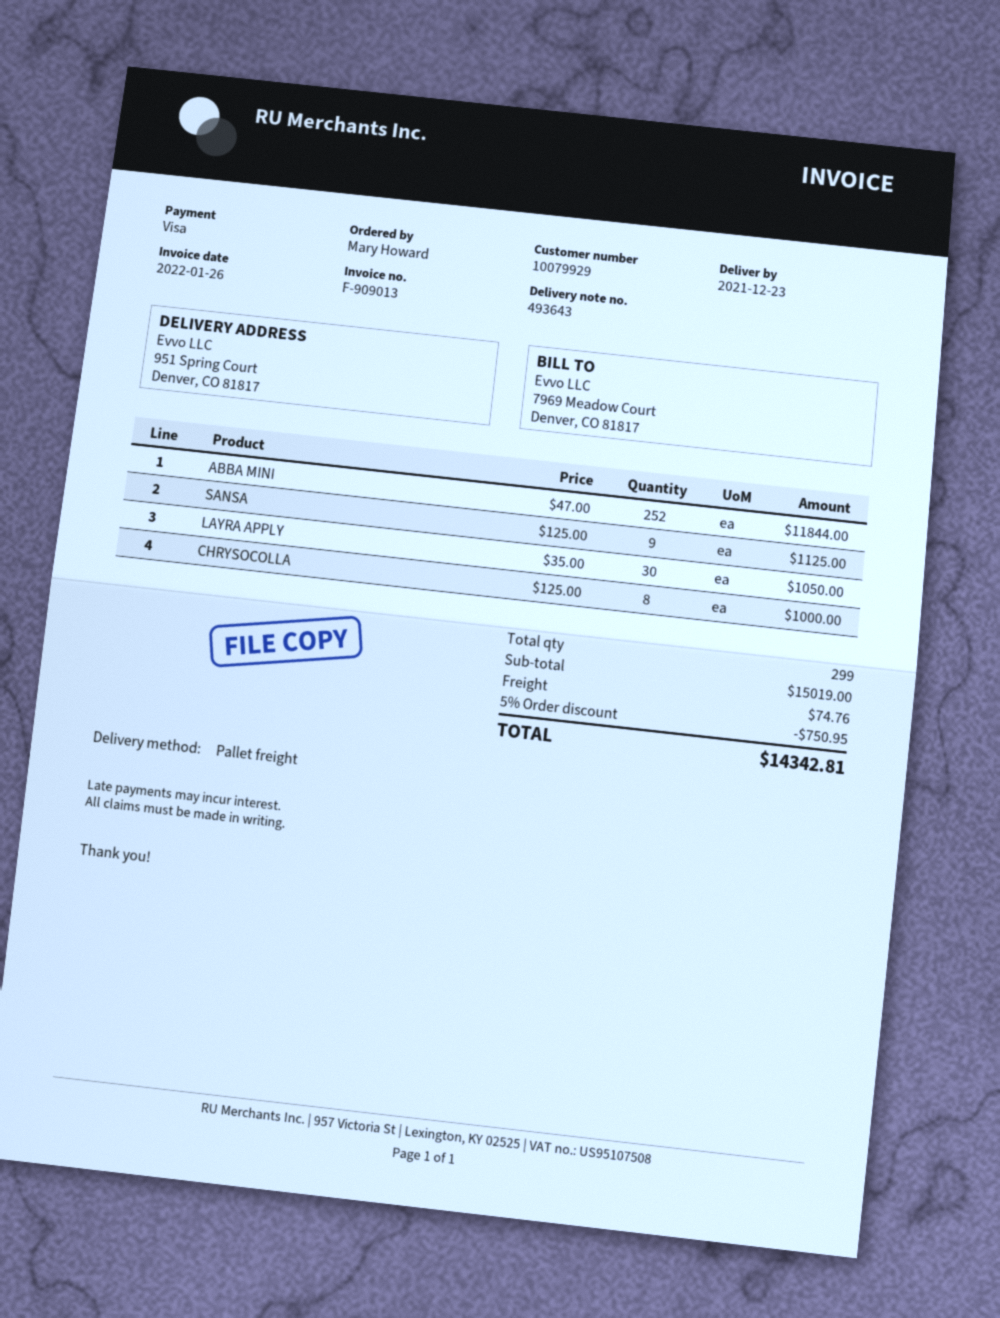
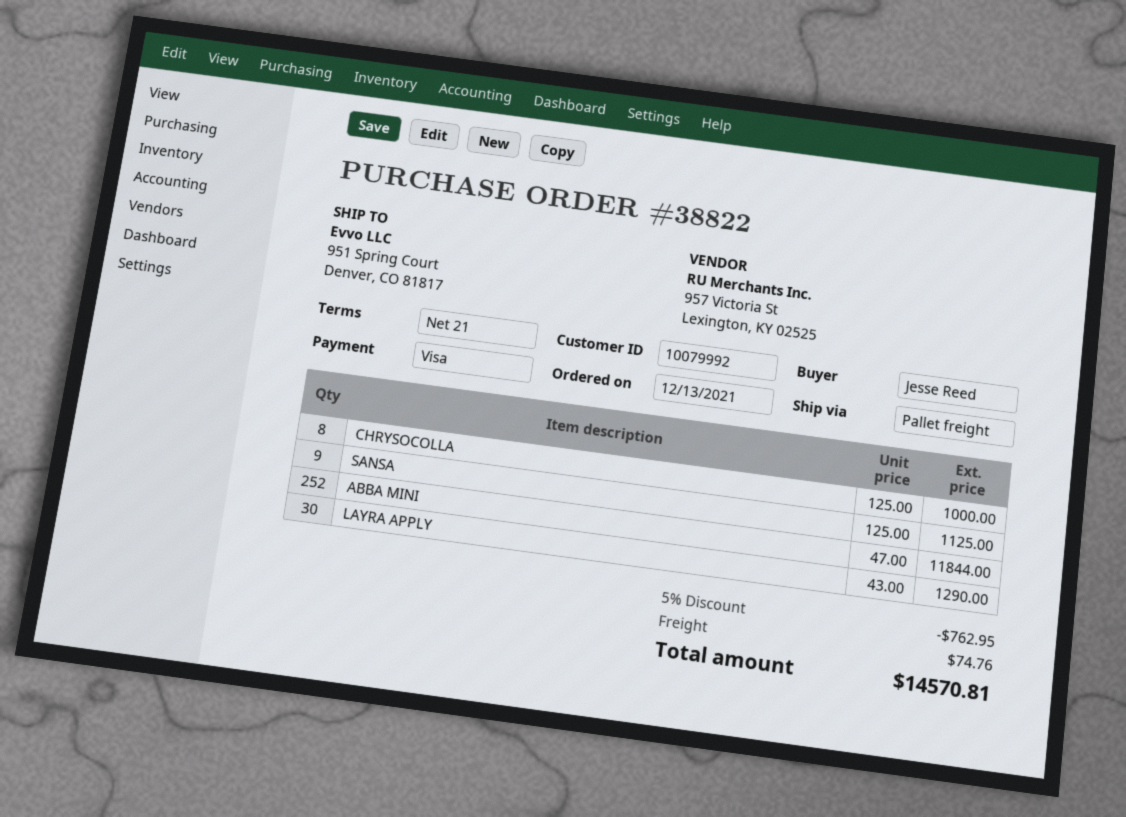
customer number: 10079929 -> 10079992
ordered by: Mary Howard -> Jesse Reed
LAYRA APPLY: 30 x 35.00 = 1050.00 -> 30 x 43.00 = 1290.00
discount: 5% = 750.95 -> 5% = 762.95
total: 14342.81 -> 14570.81

